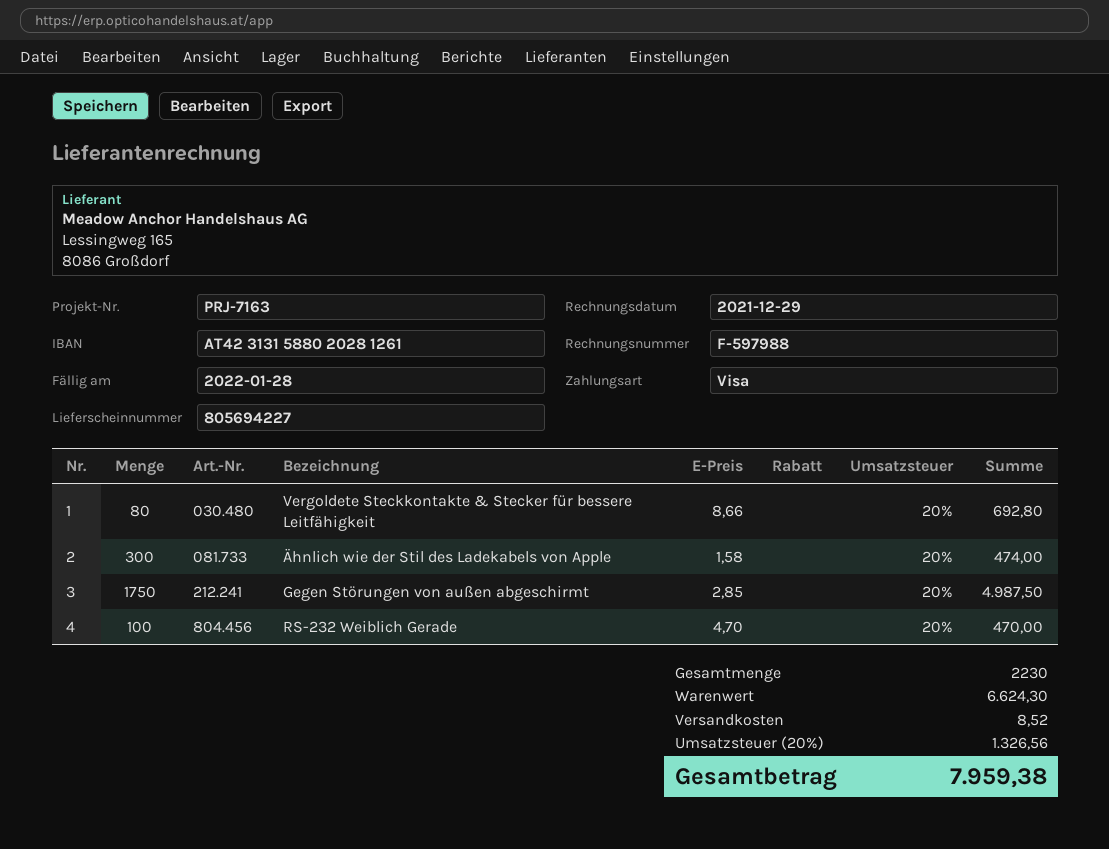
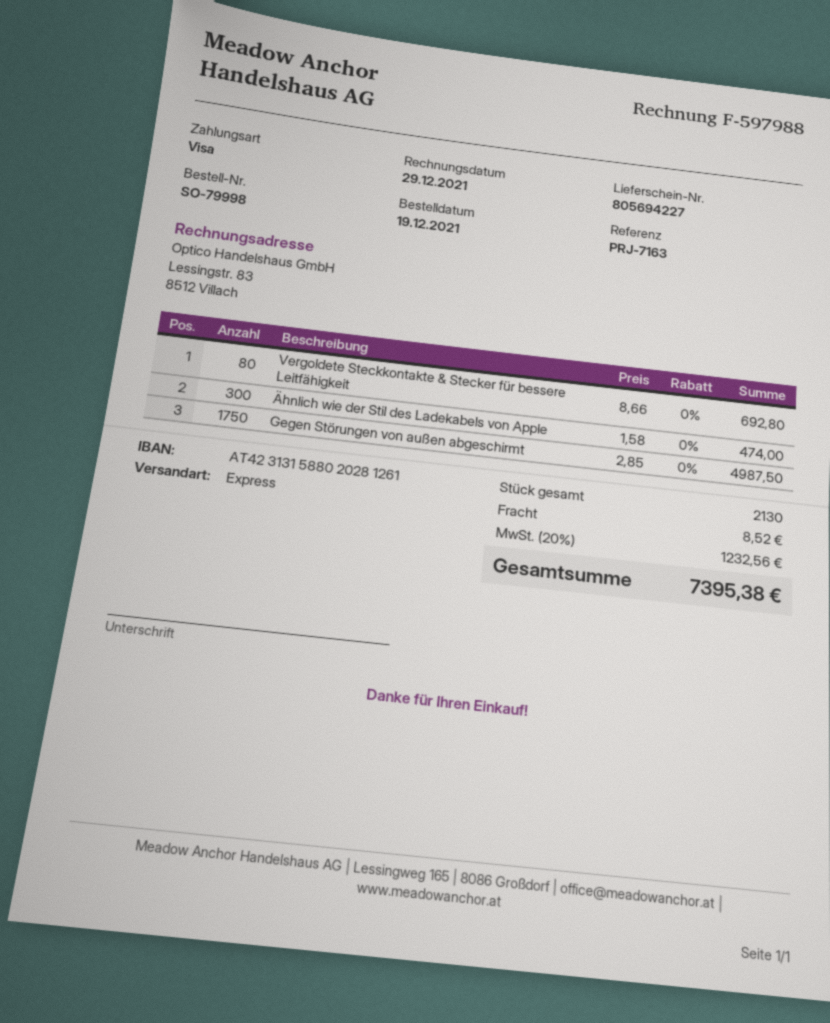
RS-232 Weiblich Gerade: 100 x 4.70 = 470.00 -> none
total quantity: 2230 -> 2130
tax: 20% = 1326.56 -> 20% = 1232.56
total: 7959.38 -> 7395.38

